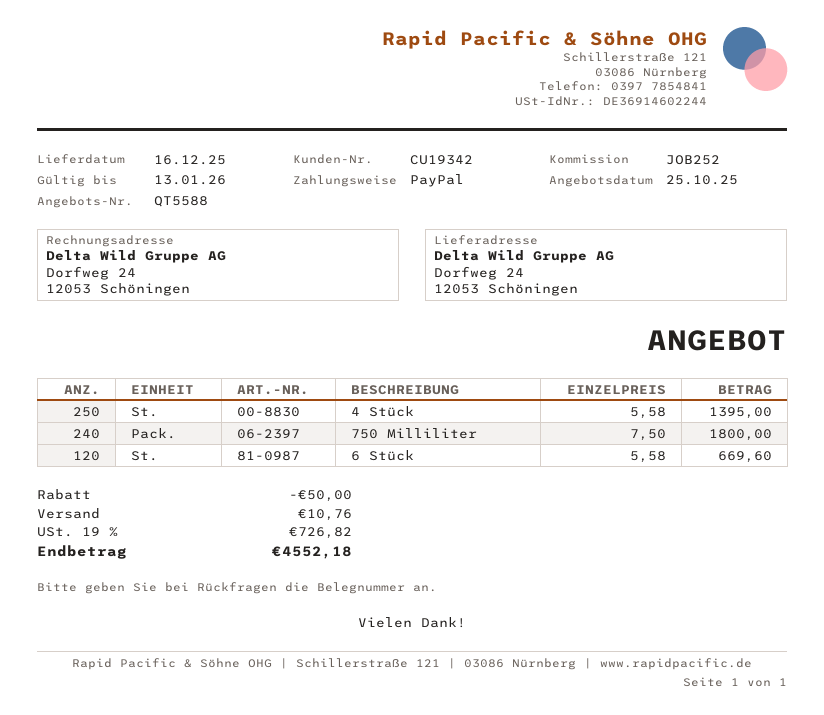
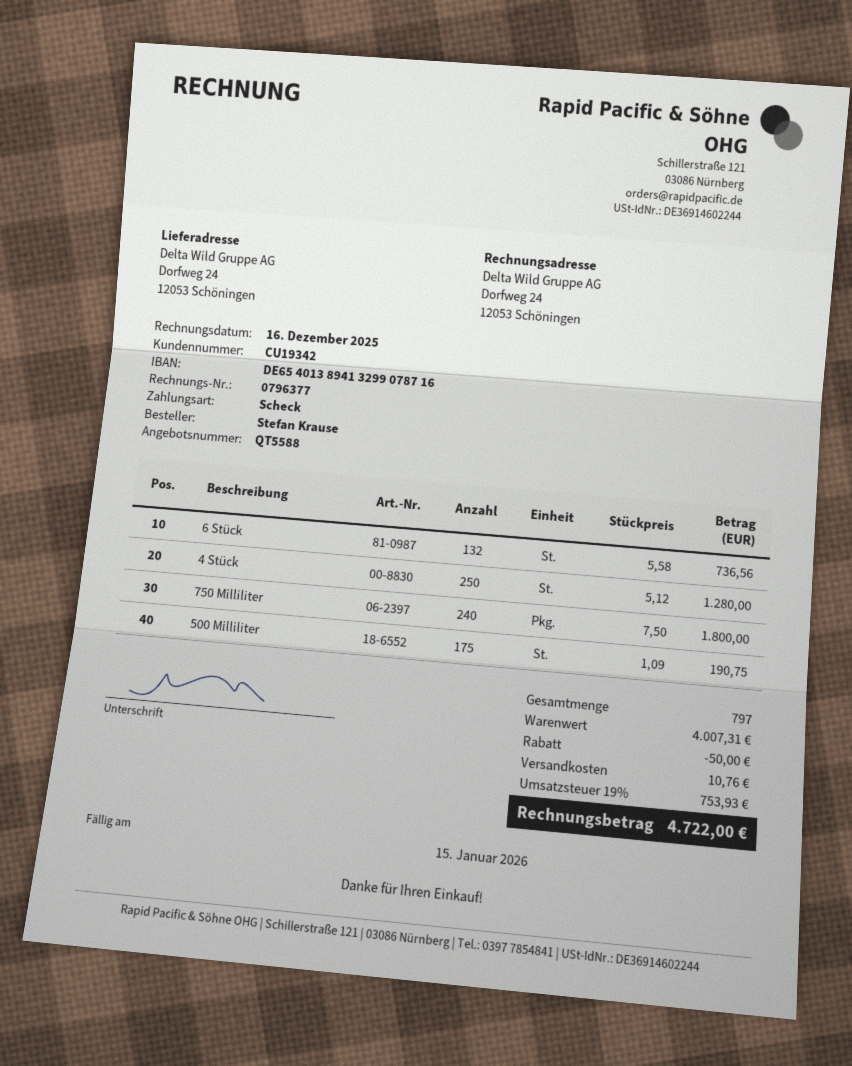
payment method: PayPal -> cheque
4 Stück: 250 x 5.58 = 1395.00 -> 250 x 5.12 = 1280.00
6 Stück: 120 x 5.58 = 669.60 -> 132 x 5.58 = 736.56
500 Milliliter: none -> 175 x 1.09 = 190.75
tax: 19% = 726.82 -> 19% = 753.93
total: 4552.18 -> 4722.00

